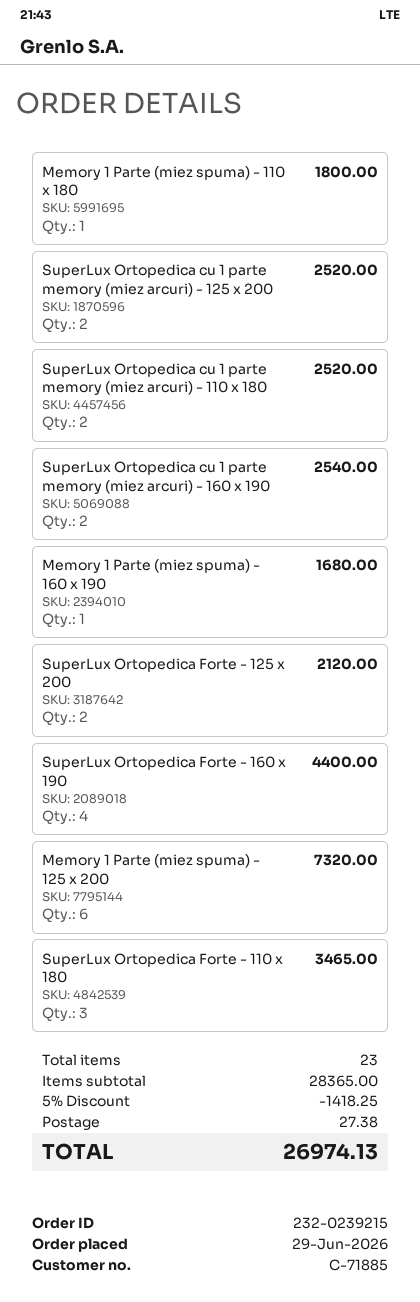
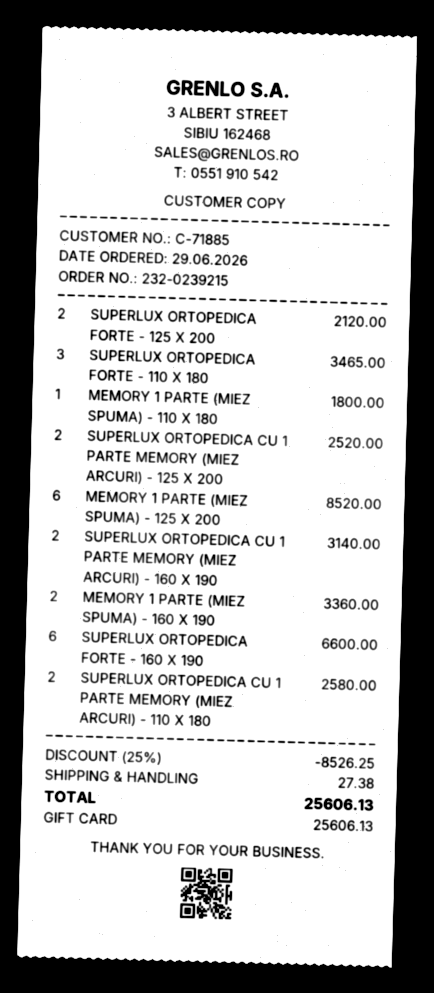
SuperLux Ortopedica cu 1 parte memory (miez arcuri) - 110 x 180: 2 for 2520.00 -> 2 for 2580.00
SuperLux Ortopedica cu 1 parte memory (miez arcuri) - 160 x 190: 2 for 2540.00 -> 2 for 3140.00
Memory 1 Parte (miez spuma) - 160 x 190: 1 for 1680.00 -> 2 for 3360.00
SuperLux Ortopedica Forte - 160 x 190: 4 for 4400.00 -> 6 for 6600.00
Memory 1 Parte (miez spuma) - 125 x 200: 6 for 7320.00 -> 6 for 8520.00
discount: 5% = 1418.25 -> 25% = 8526.25
total: 26974.13 -> 25606.13

